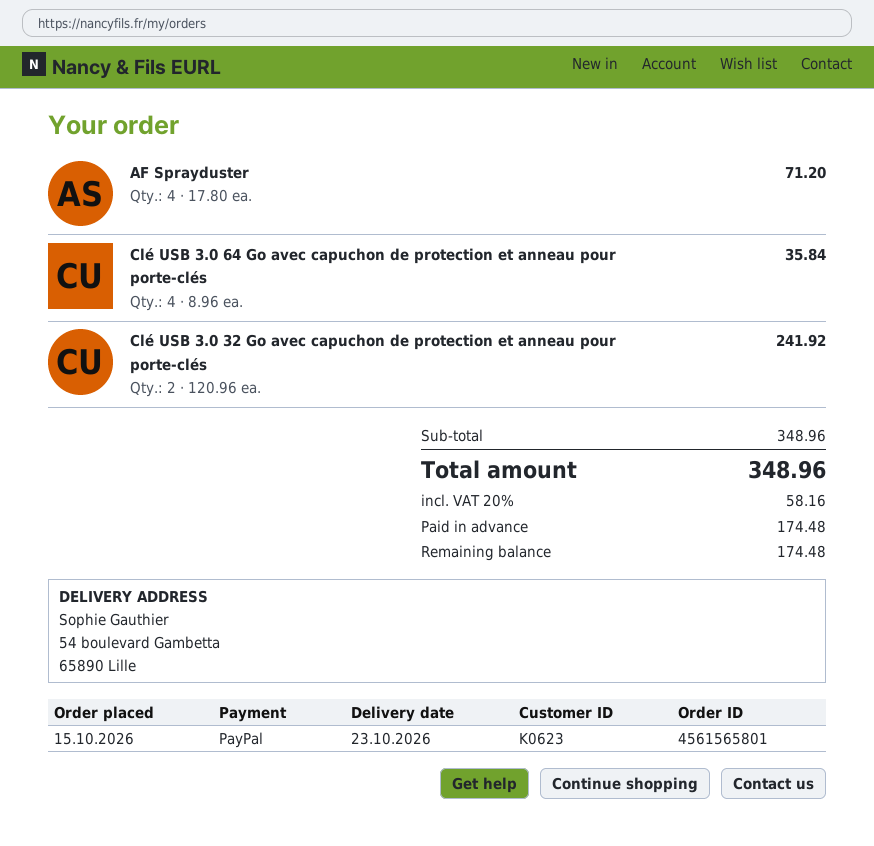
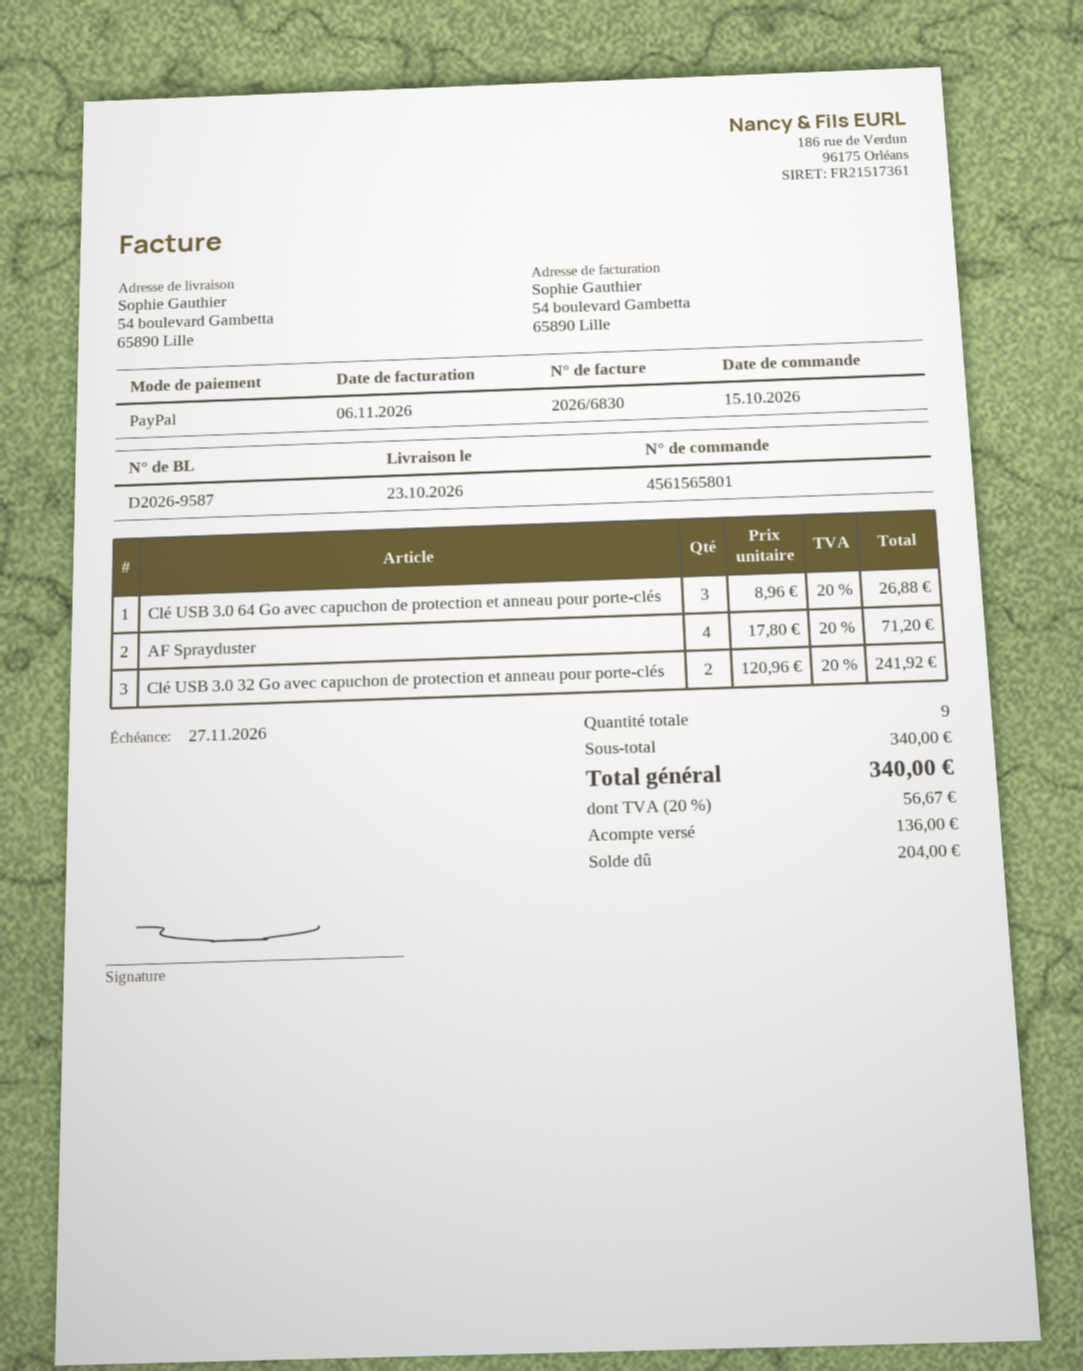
Clé USB 3.0 64 Go avec capuchon de protection et anneau pour porte-clés: 4 x 8.96 = 35.84 -> 3 x 8.96 = 26.88
subtotal: 348.96 -> 340.00
tax: 20% = 58.16 -> 20% = 56.67
total: 348.96 -> 340.00
deposit: 174.48 -> 136.00
balance: 174.48 -> 204.00

